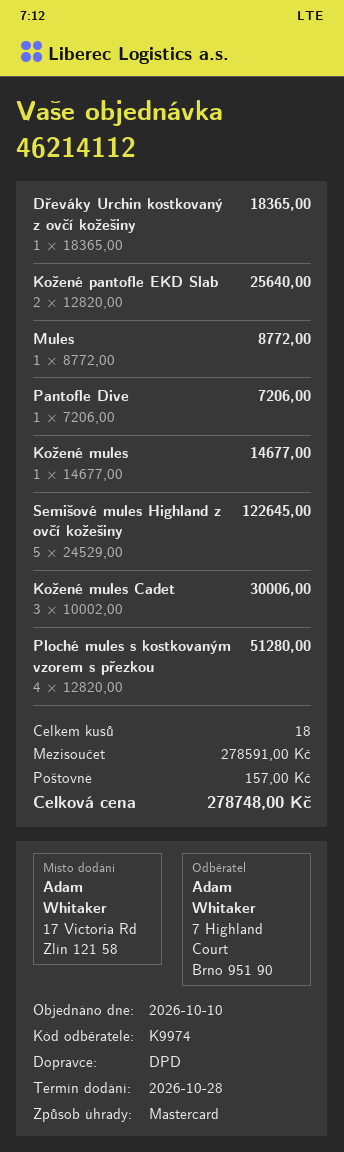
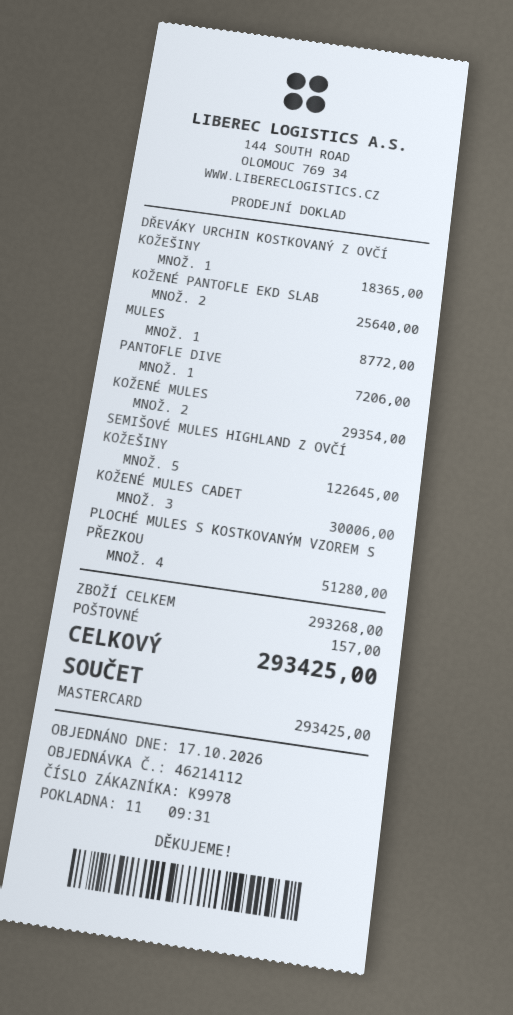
order date: 2026-10-10 -> 2026-10-17
customer number: K9974 -> K9978
Kožené mules: 1 for 14677.00 -> 2 for 29354.00
subtotal: 278591.00 -> 293268.00
total: 278748.00 -> 293425.00

